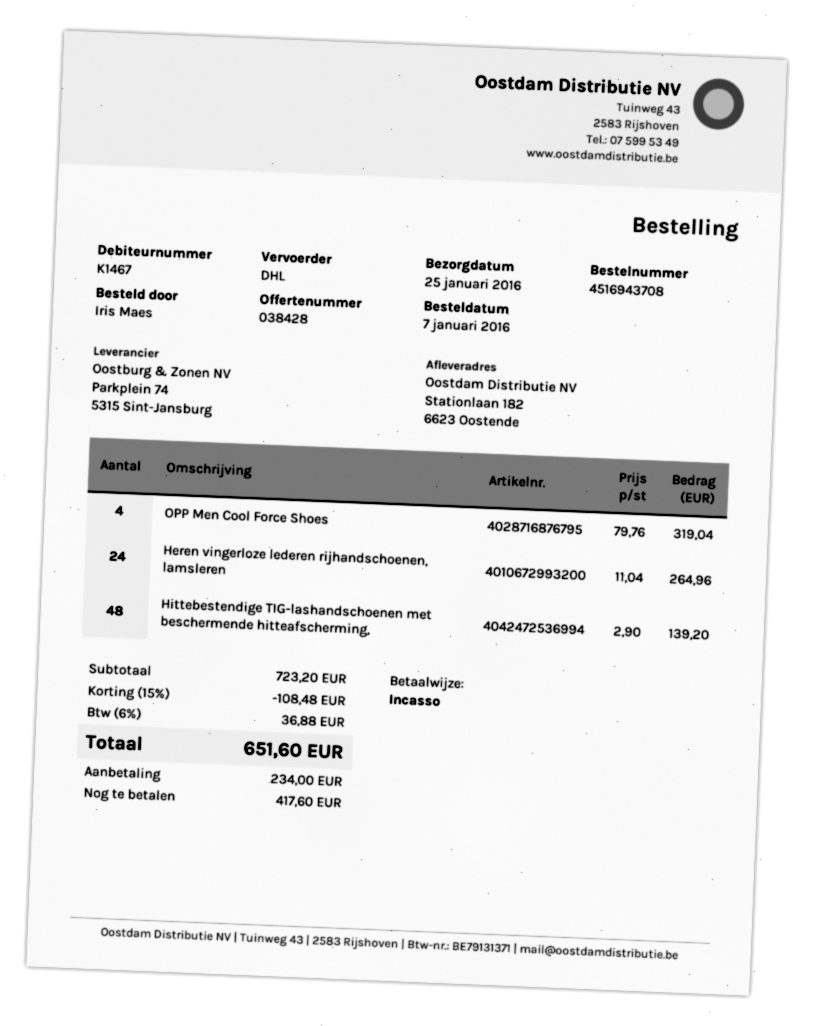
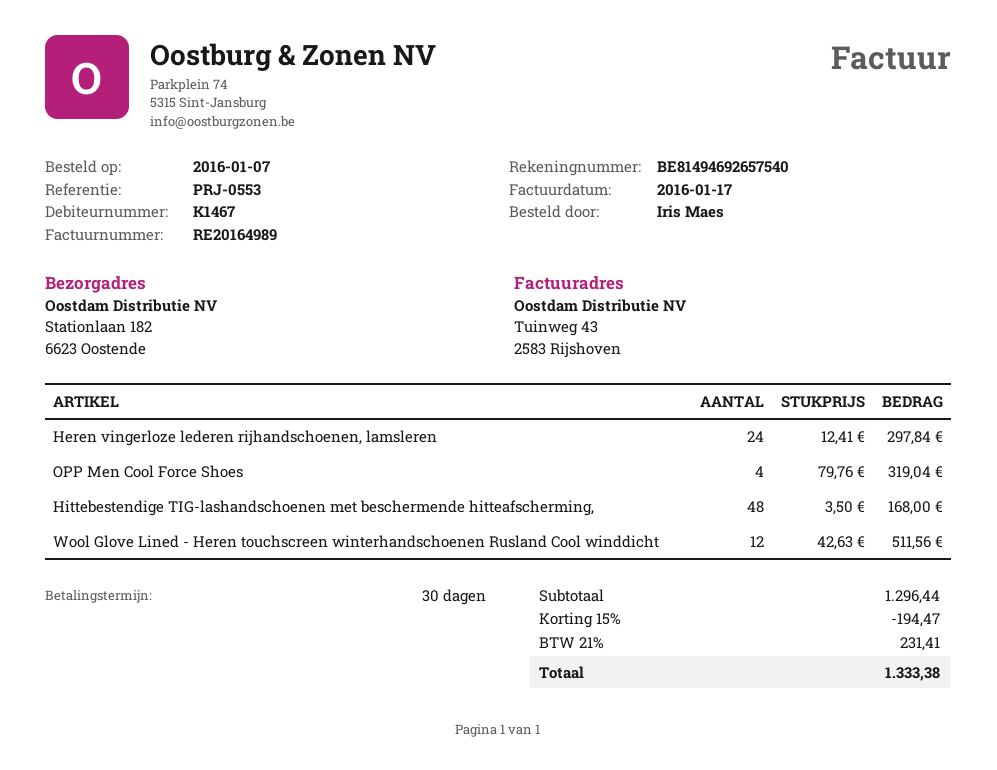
Heren vingerloze lederen rijhandschoenen, lamsleren: 24 x 11.04 = 264.96 -> 24 x 12.41 = 297.84
Hittebestendige TIG-lashandschoenen met beschermende hitteafscherming,: 48 x 2.90 = 139.20 -> 48 x 3.50 = 168.00
Wool Glove Lined - Heren touchscreen winterhandschoenen Rusland Cool winddicht: none -> 12 x 42.63 = 511.56
subtotal: 723.20 -> 1296.44
discount: 15% = 108.48 -> 15% = 194.47
tax: 6% = 36.88 -> 21% = 231.41
total: 651.60 -> 1333.38

